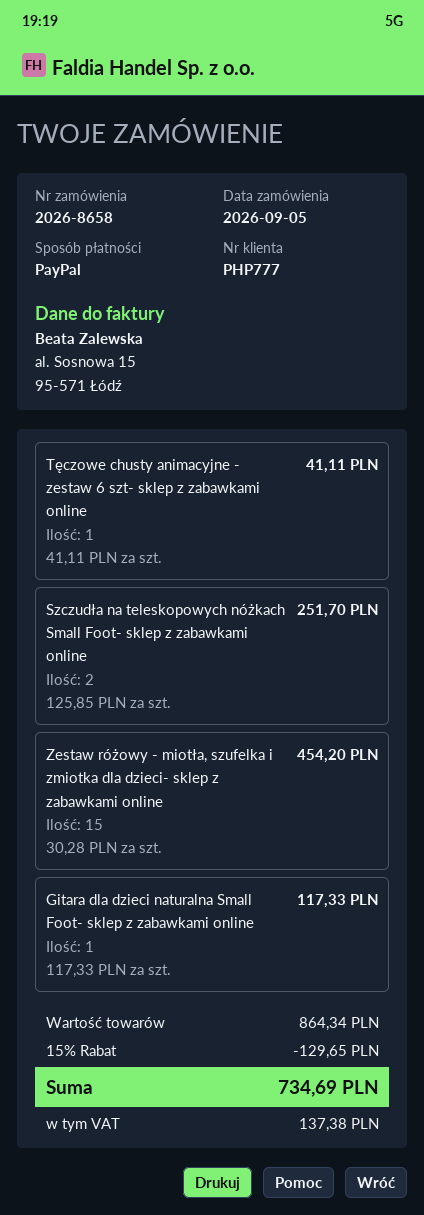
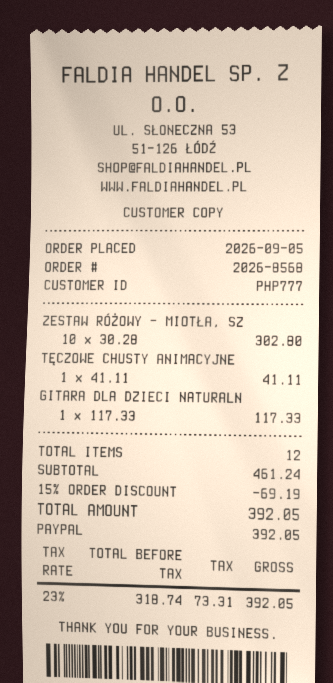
order number: 2026-8658 -> 2026-8568
Szczudła na teleskopowych nóżkach Small Foot- sklep z zabawkami online: 2 x 125.85 = 251.70 -> none
Zestaw różowy - miotła, szufelka i zmiotka dla dzieci- sklep z zabawkami online: 15 x 30.28 = 454.20 -> 10 x 30.28 = 302.80
subtotal: 864.34 -> 461.24
discount: 15% = 129.65 -> 15% = 69.19
tax: 137.38 -> 73.31
total: 734.69 -> 392.05

